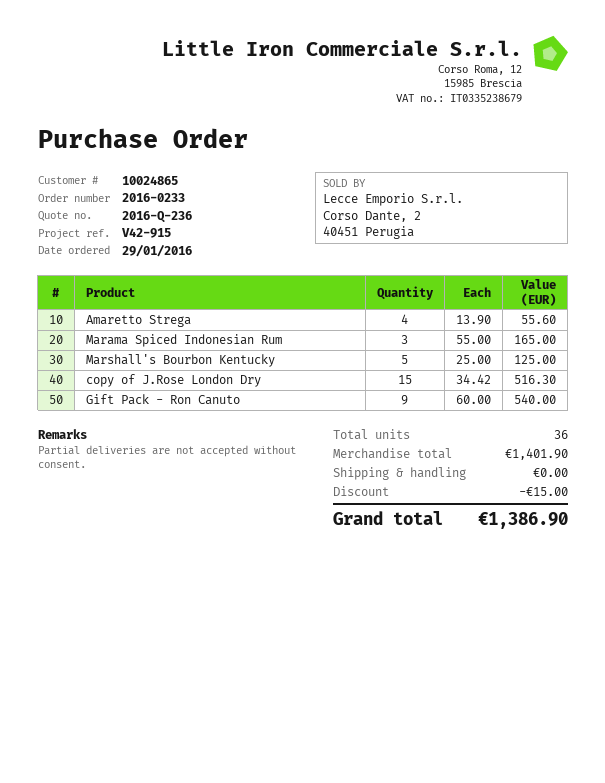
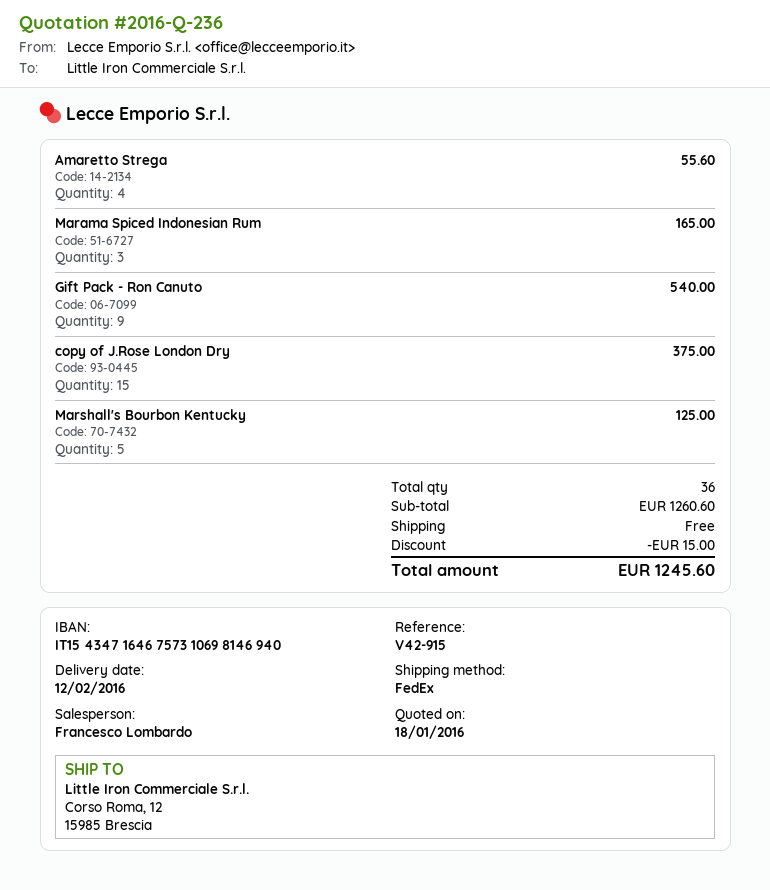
copy of J.Rose London Dry: 15 for 516.30 -> 15 for 375.00
subtotal: 1401.90 -> 1260.60
total: 1386.90 -> 1245.60

